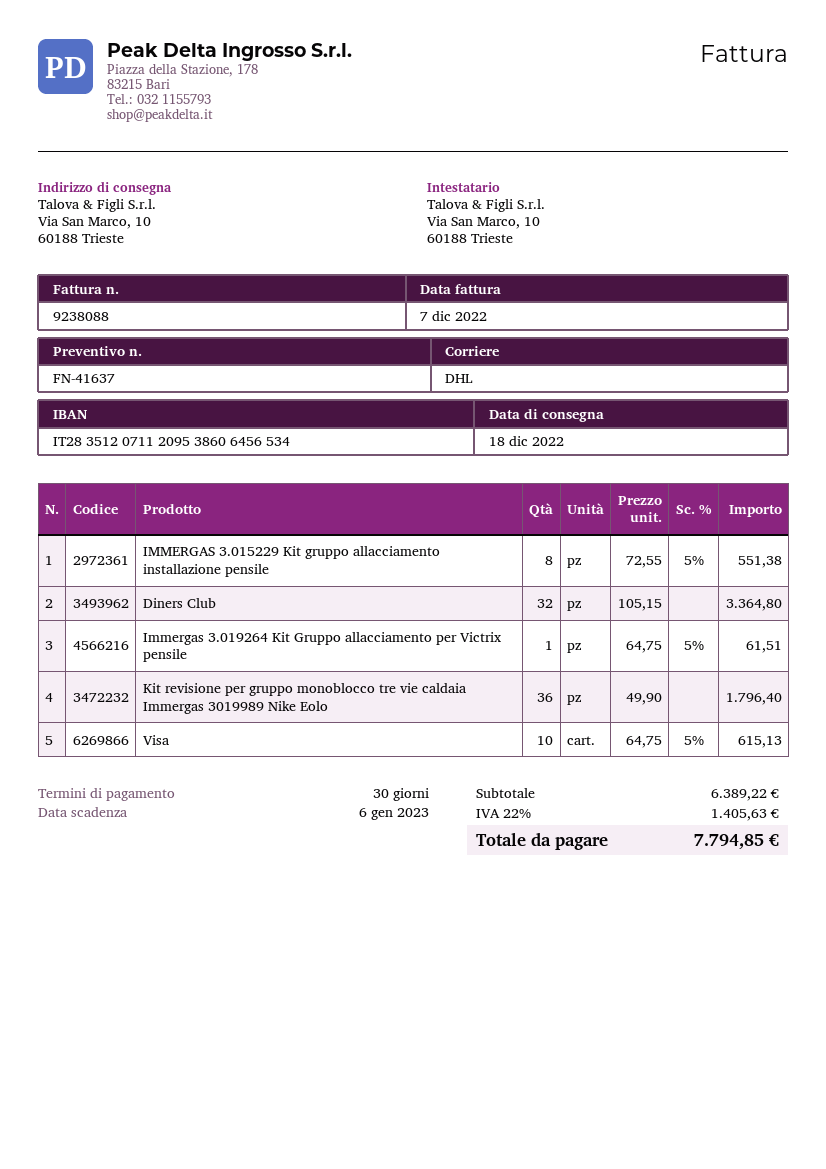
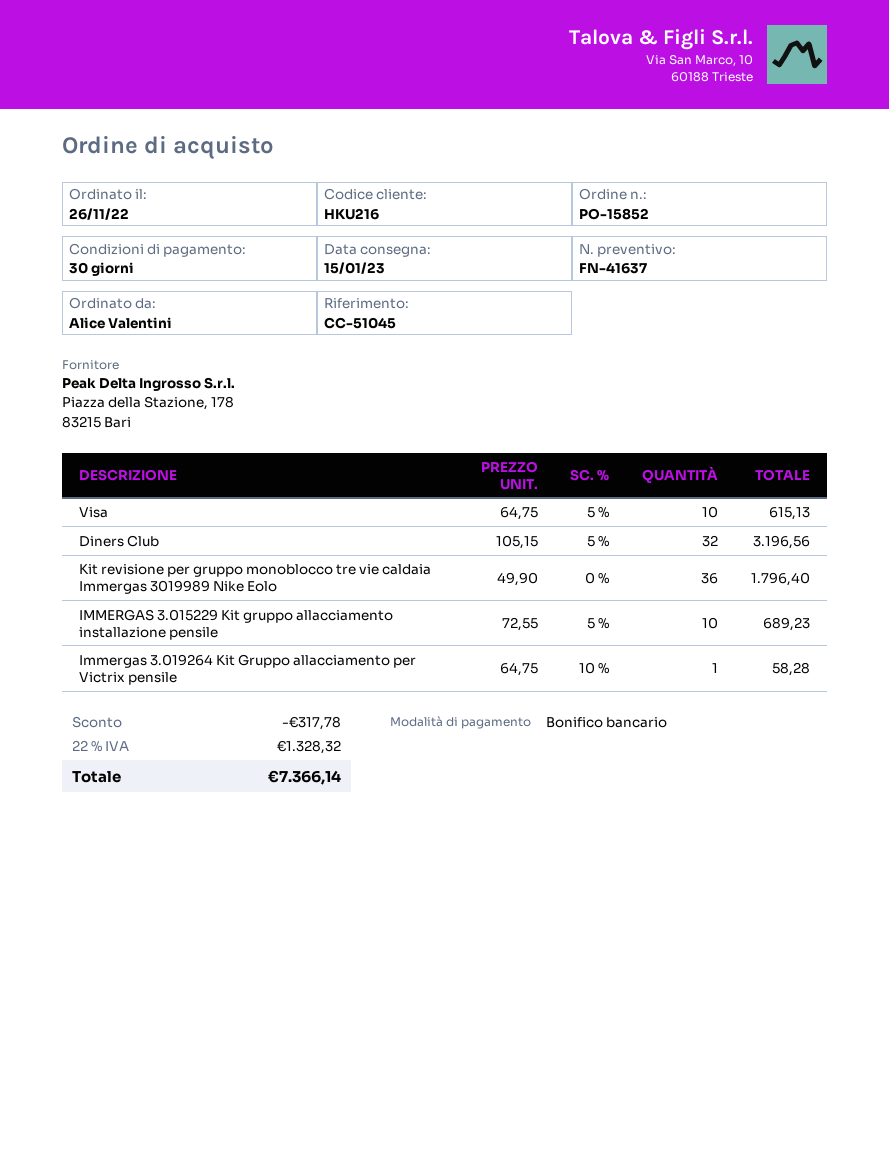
delivery date: 2022-12-18 -> 2023-01-15
IMMERGAS 3.015229 Kit gruppo allacciamento installazione pensile: 8 x 72.55 - 5% = 551.38 -> 10 x 72.55 - 5% = 689.23
Diners Club: 32 x 105.15 = 3364.80 -> 32 x 105.15 - 5% = 3196.56
Immergas 3.019264 Kit Gruppo allacciamento per Victrix pensile: 1 x 64.75 - 5% = 61.51 -> 1 x 64.75 - 10% = 58.28
discount: none -> 317.78
tax: 22% = 1405.63 -> 22% = 1328.32
total: 7794.85 -> 7366.14

